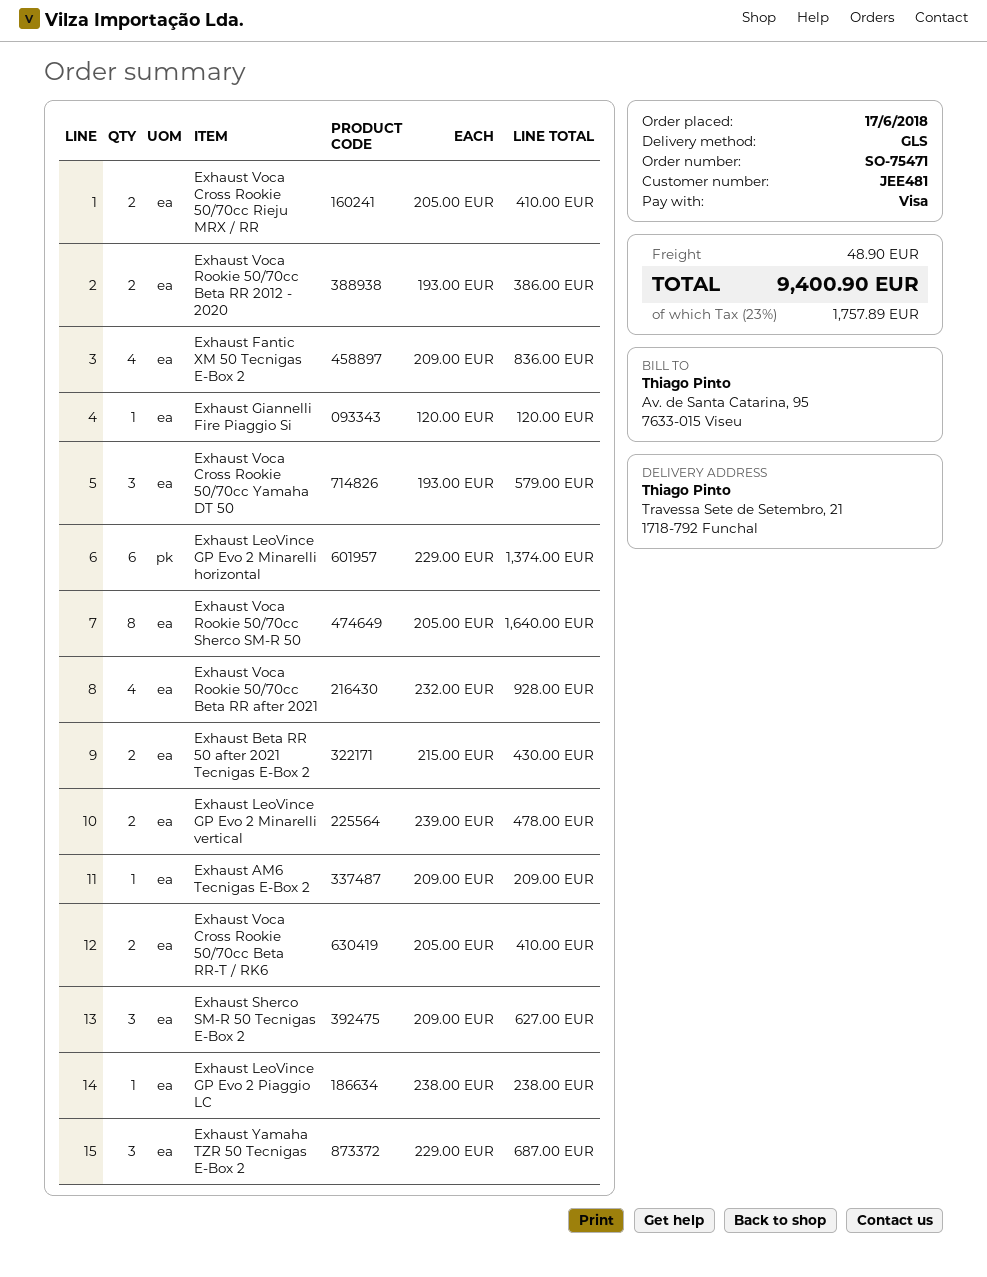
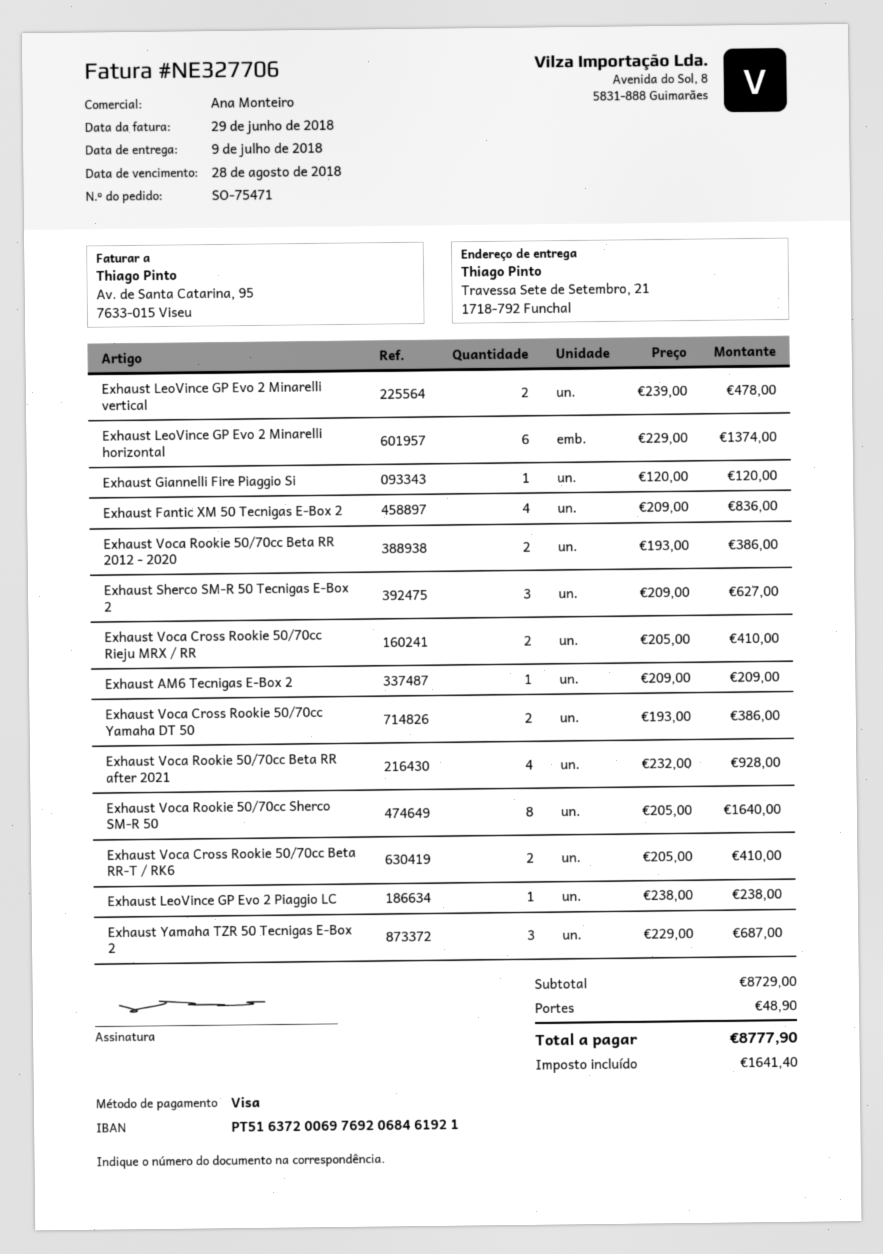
Exhaust Voca Cross Rookie 50/70cc Yamaha DT 50: 3 x 193.00 = 579.00 -> 2 x 193.00 = 386.00
Exhaust Beta RR 50 after 2021 Tecnigas E-Box 2: 2 x 215.00 = 430.00 -> none
tax: 1757.89 -> 1641.40
total: 9400.90 -> 8777.90

